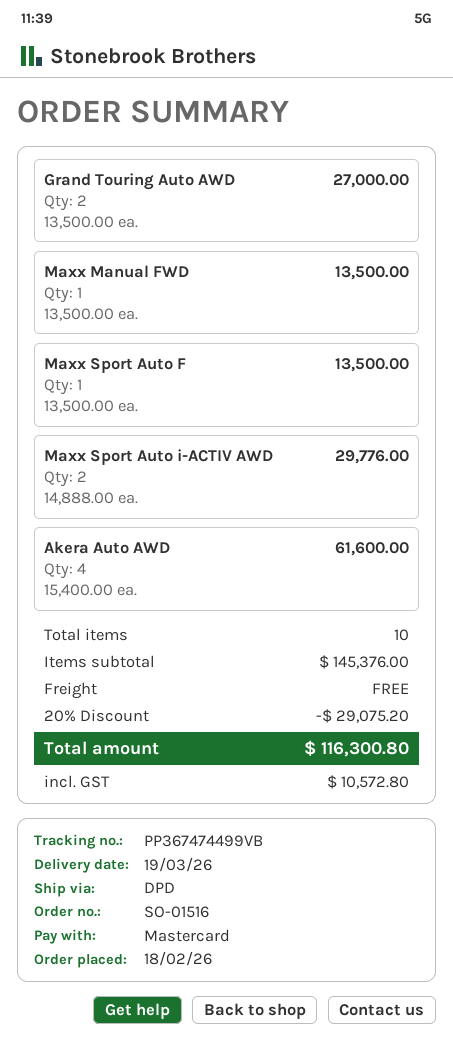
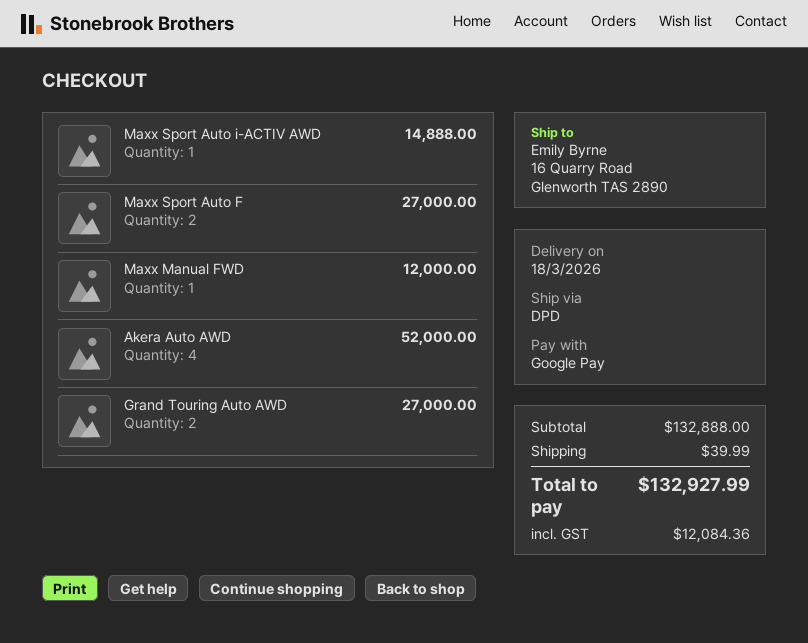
delivery date: 2026-03-19 -> 2026-03-18
payment method: Mastercard -> Google Pay
Maxx Manual FWD: 1 for 13500.00 -> 1 for 12000.00
Maxx Sport Auto F: 1 for 13500.00 -> 2 for 27000.00
Maxx Sport Auto i-ACTIV AWD: 2 for 29776.00 -> 1 for 14888.00
Akera Auto AWD: 4 for 61600.00 -> 4 for 52000.00
subtotal: 145376.00 -> 132888.00
discount: 20% = 29075.20 -> none
shipping: 0.00 -> 39.99
tax: 10572.80 -> 12084.36
total: 116300.80 -> 132927.99

